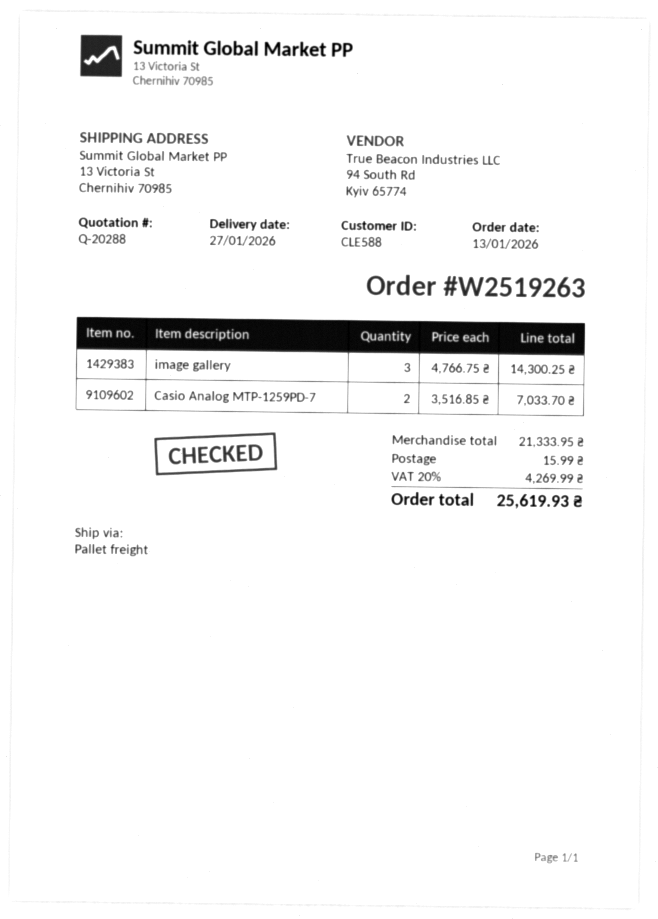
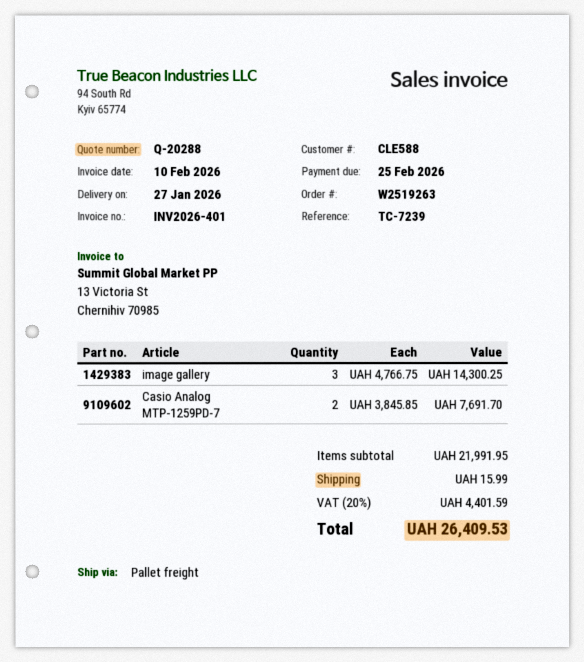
Casio Analog MTP-1259PD-7: 2 x 3516.85 = 7033.70 -> 2 x 3845.85 = 7691.70
subtotal: 21333.95 -> 21991.95
tax: 20% = 4269.99 -> 20% = 4401.59
total: 25619.93 -> 26409.53

